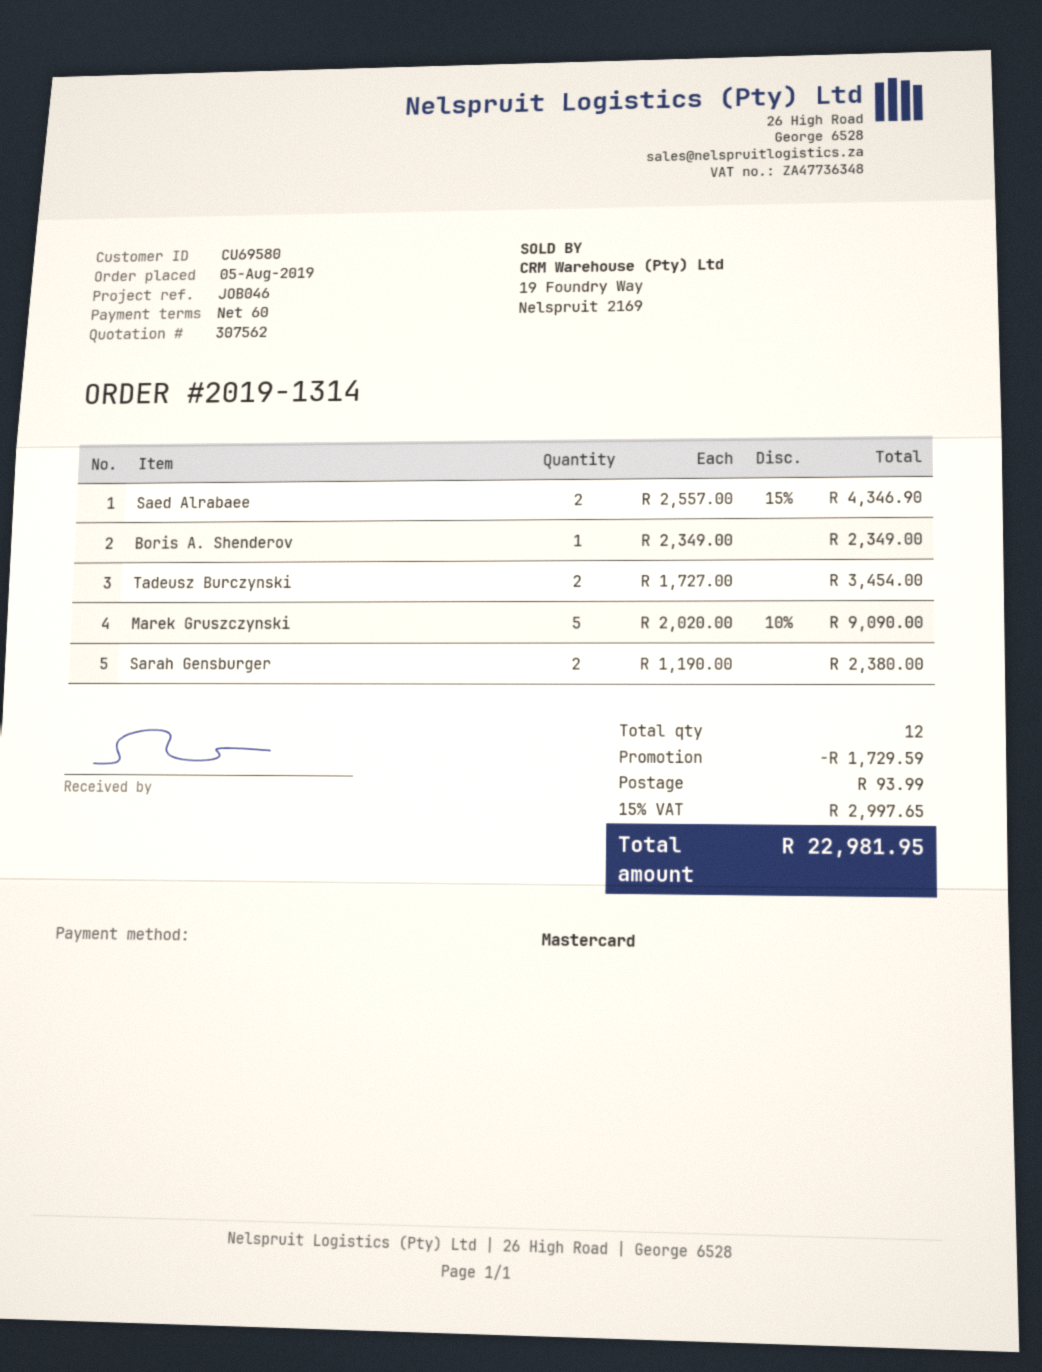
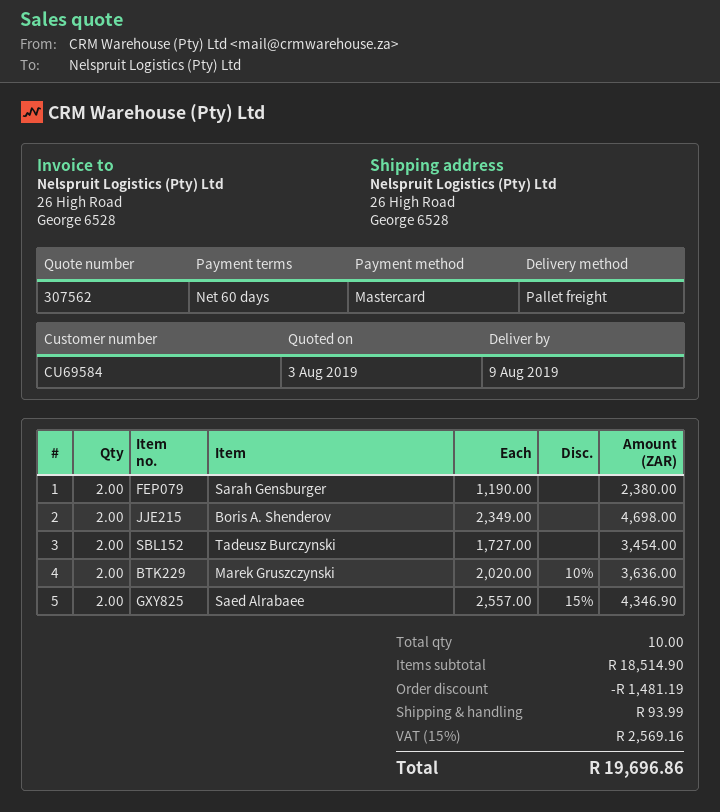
customer number: CU69580 -> CU69584
Boris A. Shenderov: 1 x 2349.00 = 2349.00 -> 2 x 2349.00 = 4698.00
Marek Gruszczynski: 5 x 2020.00 - 10% = 9090.00 -> 2 x 2020.00 - 10% = 3636.00
total quantity: 12 -> 10
discount: 1729.59 -> 1481.19
tax: 15% = 2997.65 -> 15% = 2569.16
total: 22981.95 -> 19696.86

